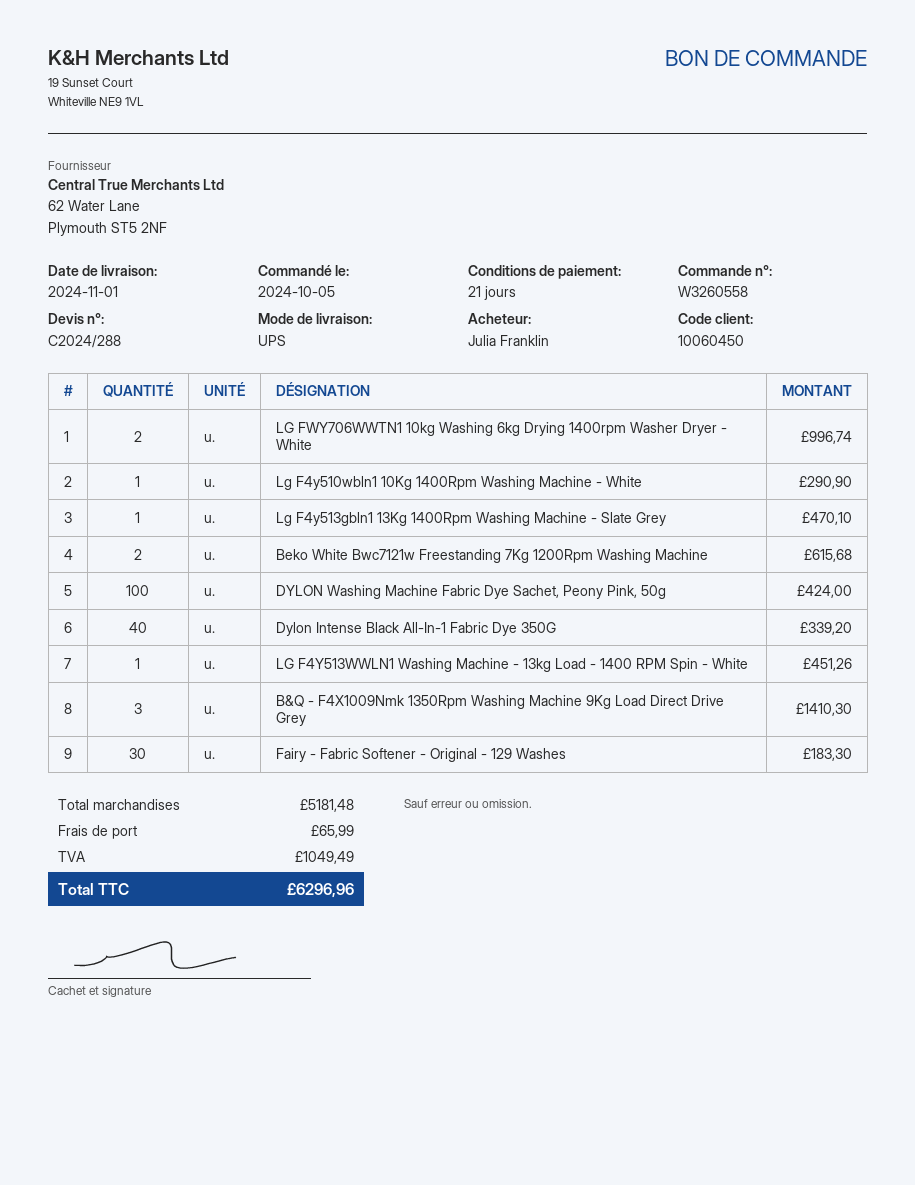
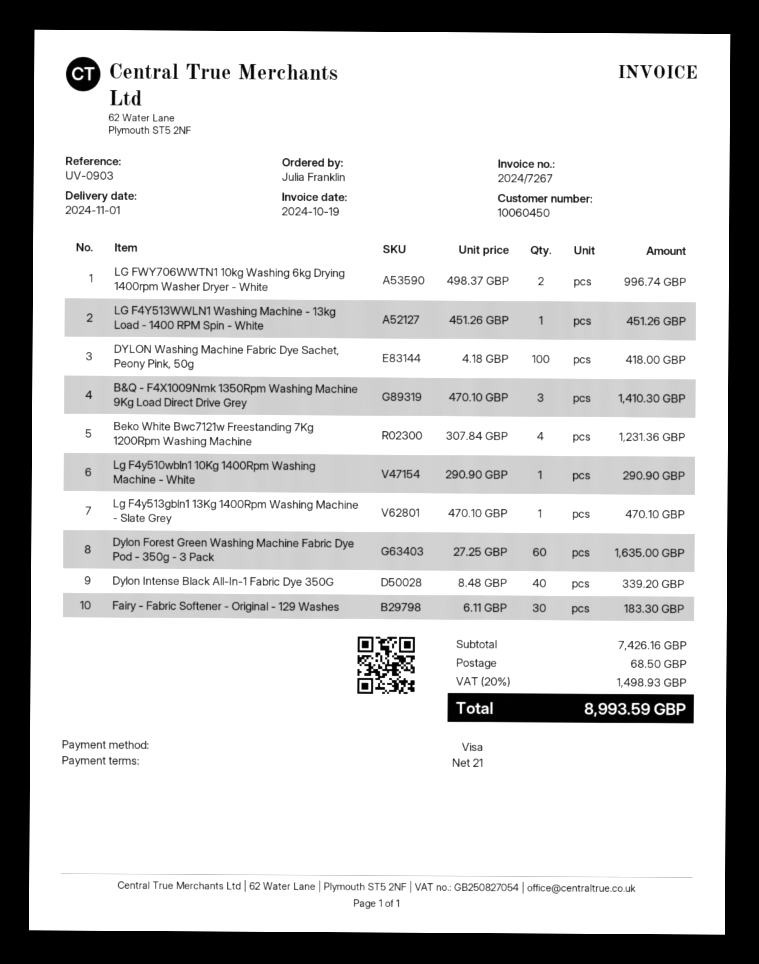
Beko White Bwc7121w Freestanding 7Kg 1200Rpm Washing Machine: 2 for 615.68 -> 4 for 1231.36
DYLON Washing Machine Fabric Dye Sachet, Peony Pink, 50g: 100 for 424.00 -> 100 for 418.00
Dylon Forest Green Washing Machine Fabric Dye Pod - 350g - 3 Pack: none -> 60 for 1635.00
subtotal: 5181.48 -> 7426.16
shipping: 65.99 -> 68.50
tax: 1049.49 -> 1498.93
total: 6296.96 -> 8993.59

